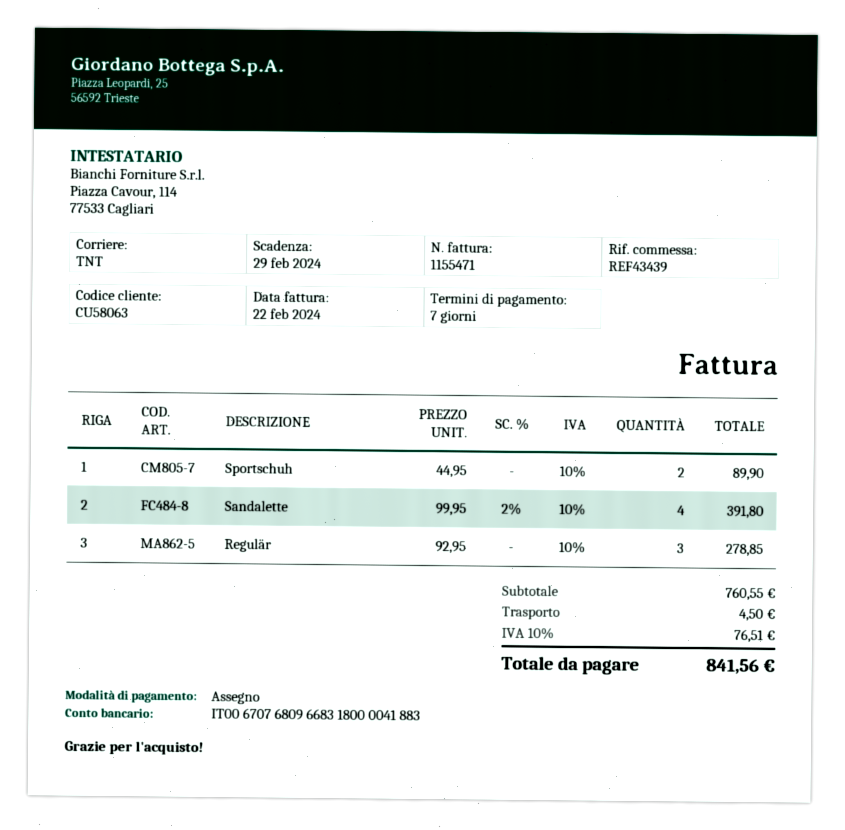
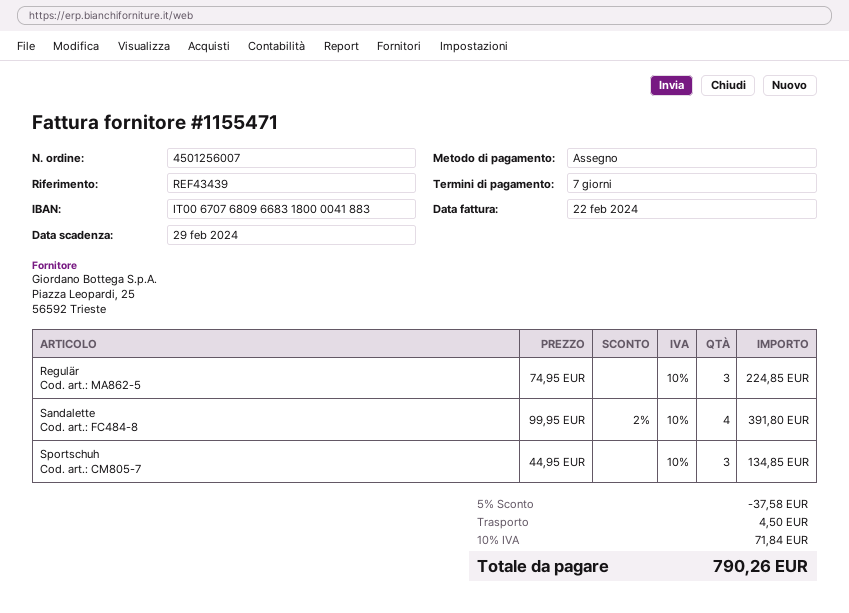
Sportschuh: 2 x 44.95 = 89.90 -> 3 x 44.95 = 134.85
Regulär: 3 x 92.95 = 278.85 -> 3 x 74.95 = 224.85
discount: none -> 5% = 37.58
tax: 10% = 76.51 -> 10% = 71.84
total: 841.56 -> 790.26

